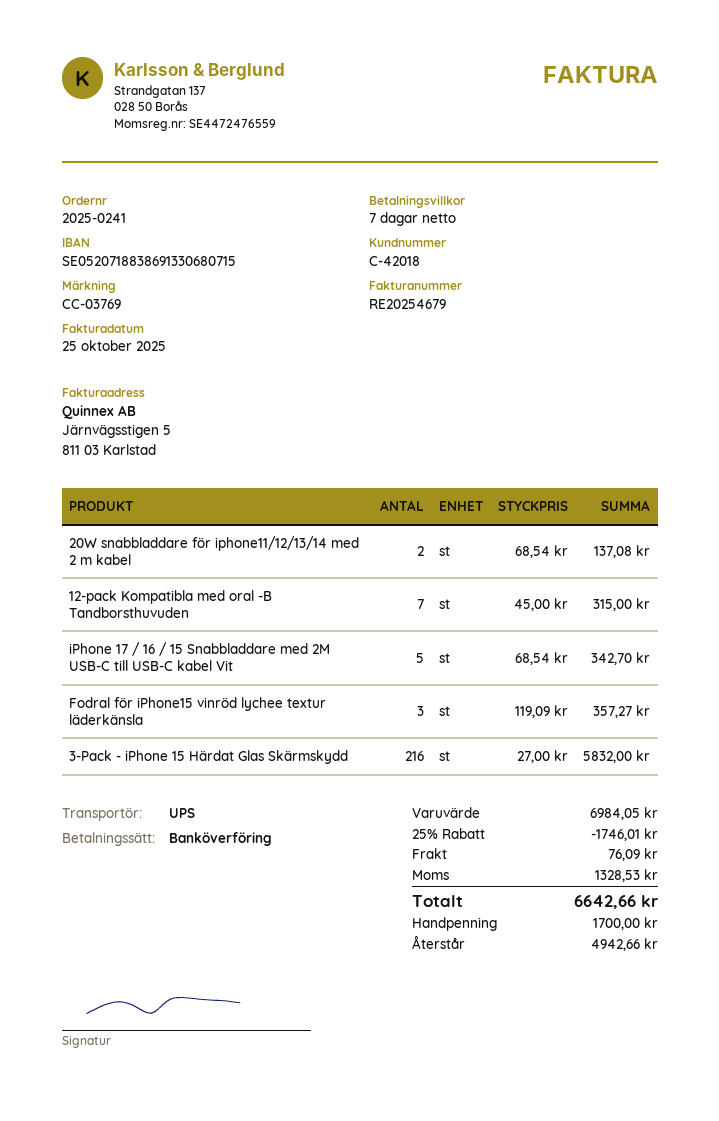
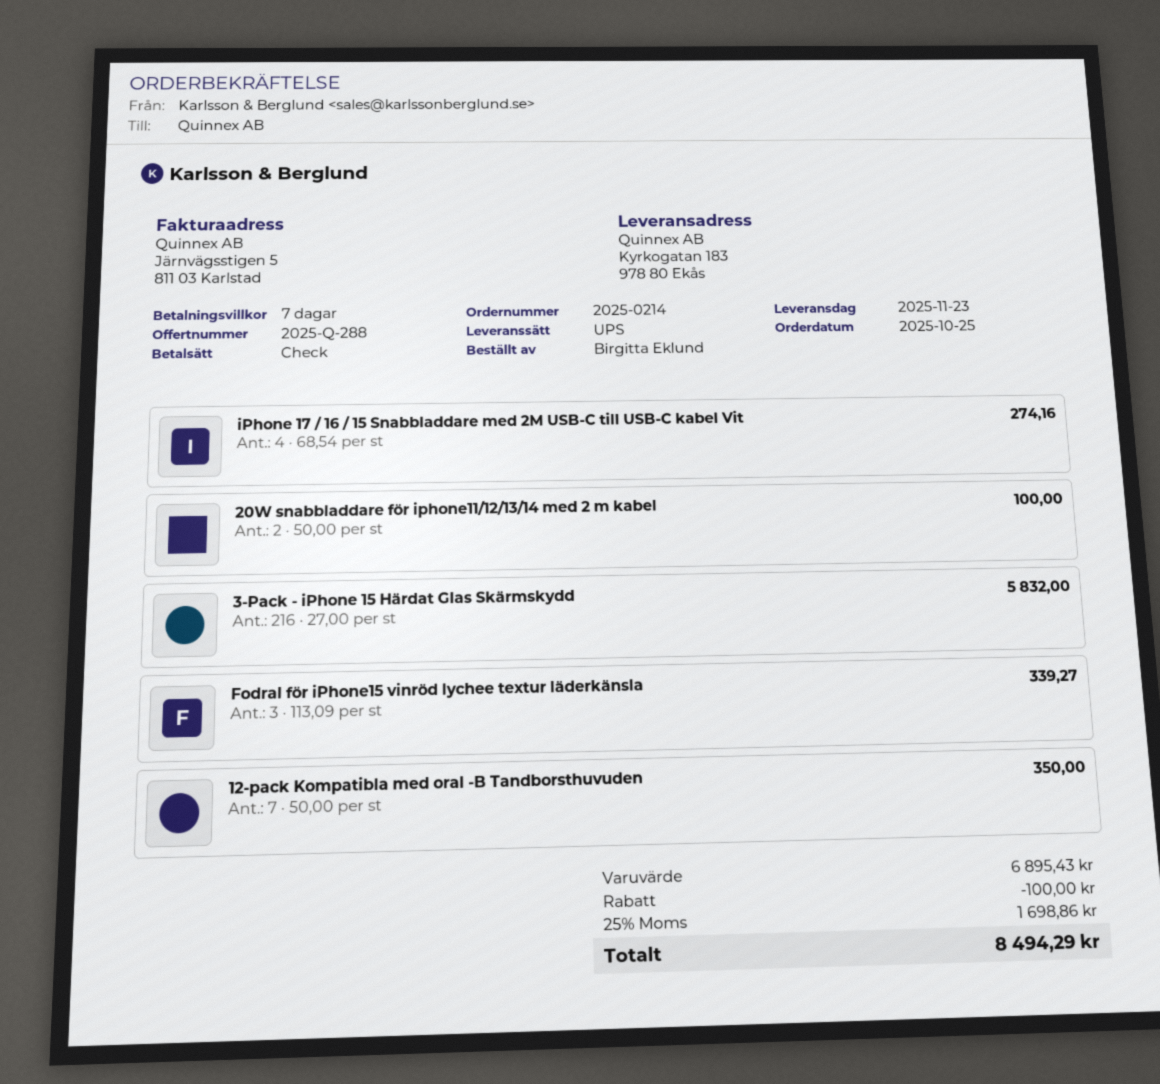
order number: 2025-0241 -> 2025-0214
payment method: bank transfer -> cheque
20W snabbladdare för iphone11/12/13/14 med 2 m kabel: 2 x 68.54 = 137.08 -> 2 x 50.00 = 100.00
12-pack Kompatibla med oral -B Tandborsthuvuden: 7 x 45.00 = 315.00 -> 7 x 50.00 = 350.00
iPhone 17 / 16 / 15 Snabbladdare med 2M USB-C till USB-C kabel Vit: 5 x 68.54 = 342.70 -> 4 x 68.54 = 274.16
Fodral för iPhone15 vinröd lychee textur läderkänsla: 3 x 119.09 = 357.27 -> 3 x 113.09 = 339.27
subtotal: 6984.05 -> 6895.43
discount: 1746.01 -> 100.00
shipping: 76.09 -> none
tax: 1328.53 -> 1698.86
total: 6642.66 -> 8494.29

